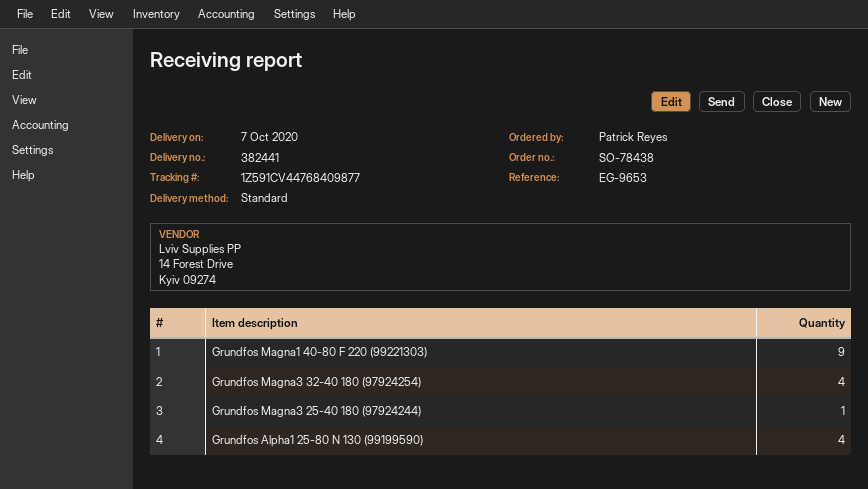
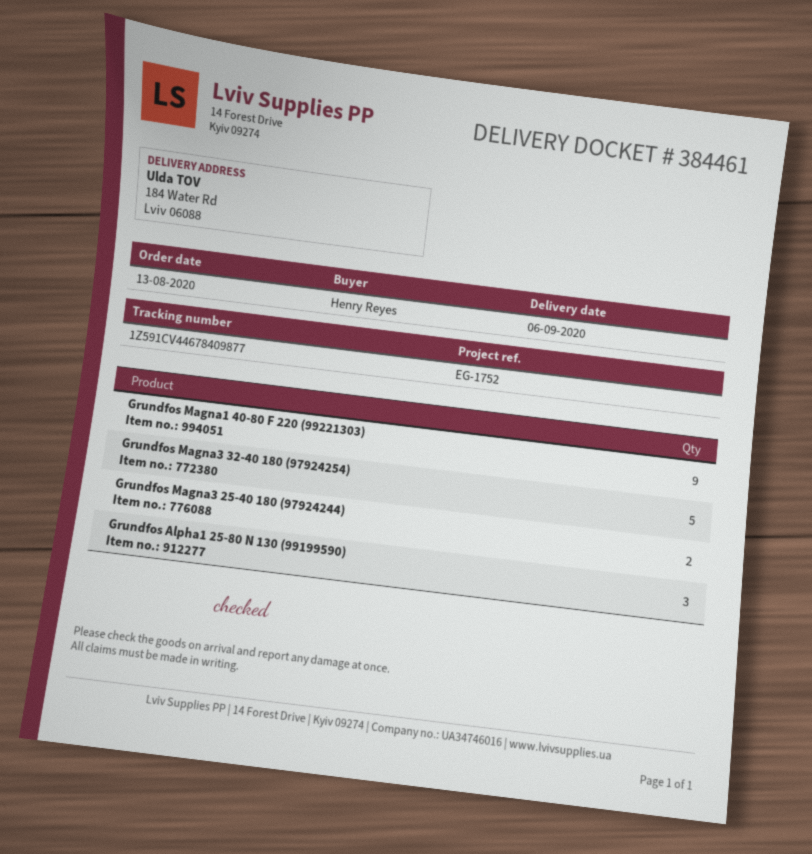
delivery note number: 382441 -> 384461
delivery date: 2020-10-07 -> 2020-09-06
reference: EG-9653 -> EG-1752
ordered by: Patrick Reyes -> Henry Reyes
tracking number: 1Z591CV44768409877 -> 1Z591CV44678409877
Grundfos Magna3 32-40 180 (97924254): 4 -> 5
Grundfos Magna3 25-40 180 (97924244): 1 -> 2
Grundfos Alpha1 25-80 N 130 (99199590): 4 -> 3

